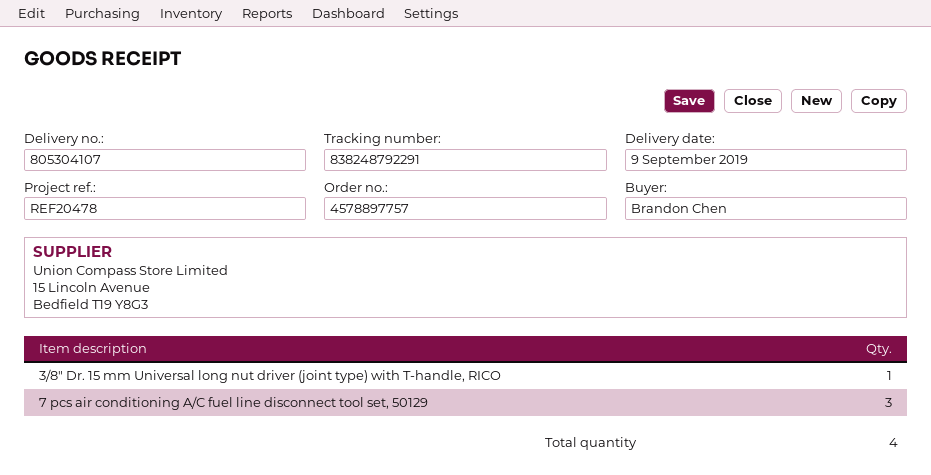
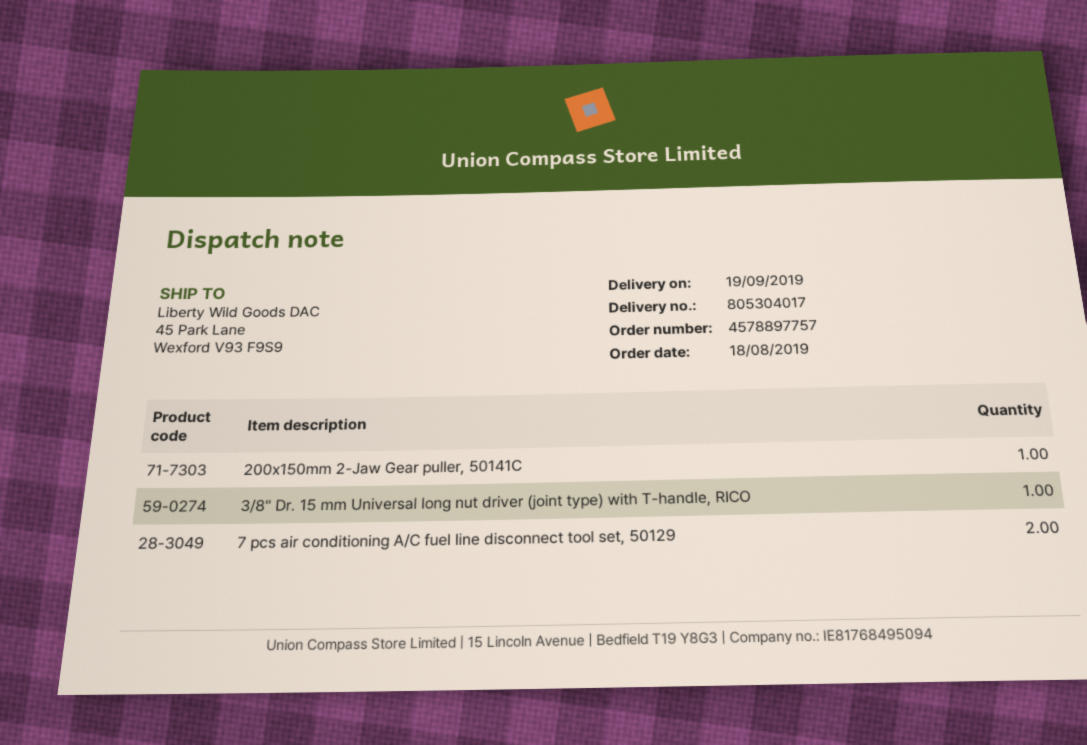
delivery note number: 805304107 -> 805304017
delivery date: 2019-09-09 -> 2019-09-19
7 pcs air conditioning A/C fuel line disconnect tool set, 50129: 3 -> 2
200х150mm 2-Jaw Gear puller, 50141C: none -> 1

